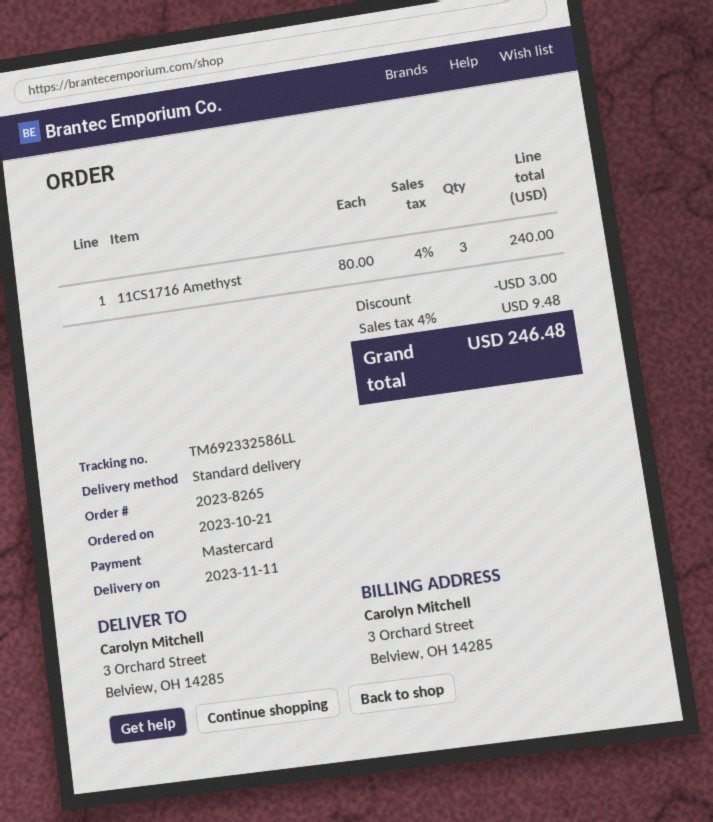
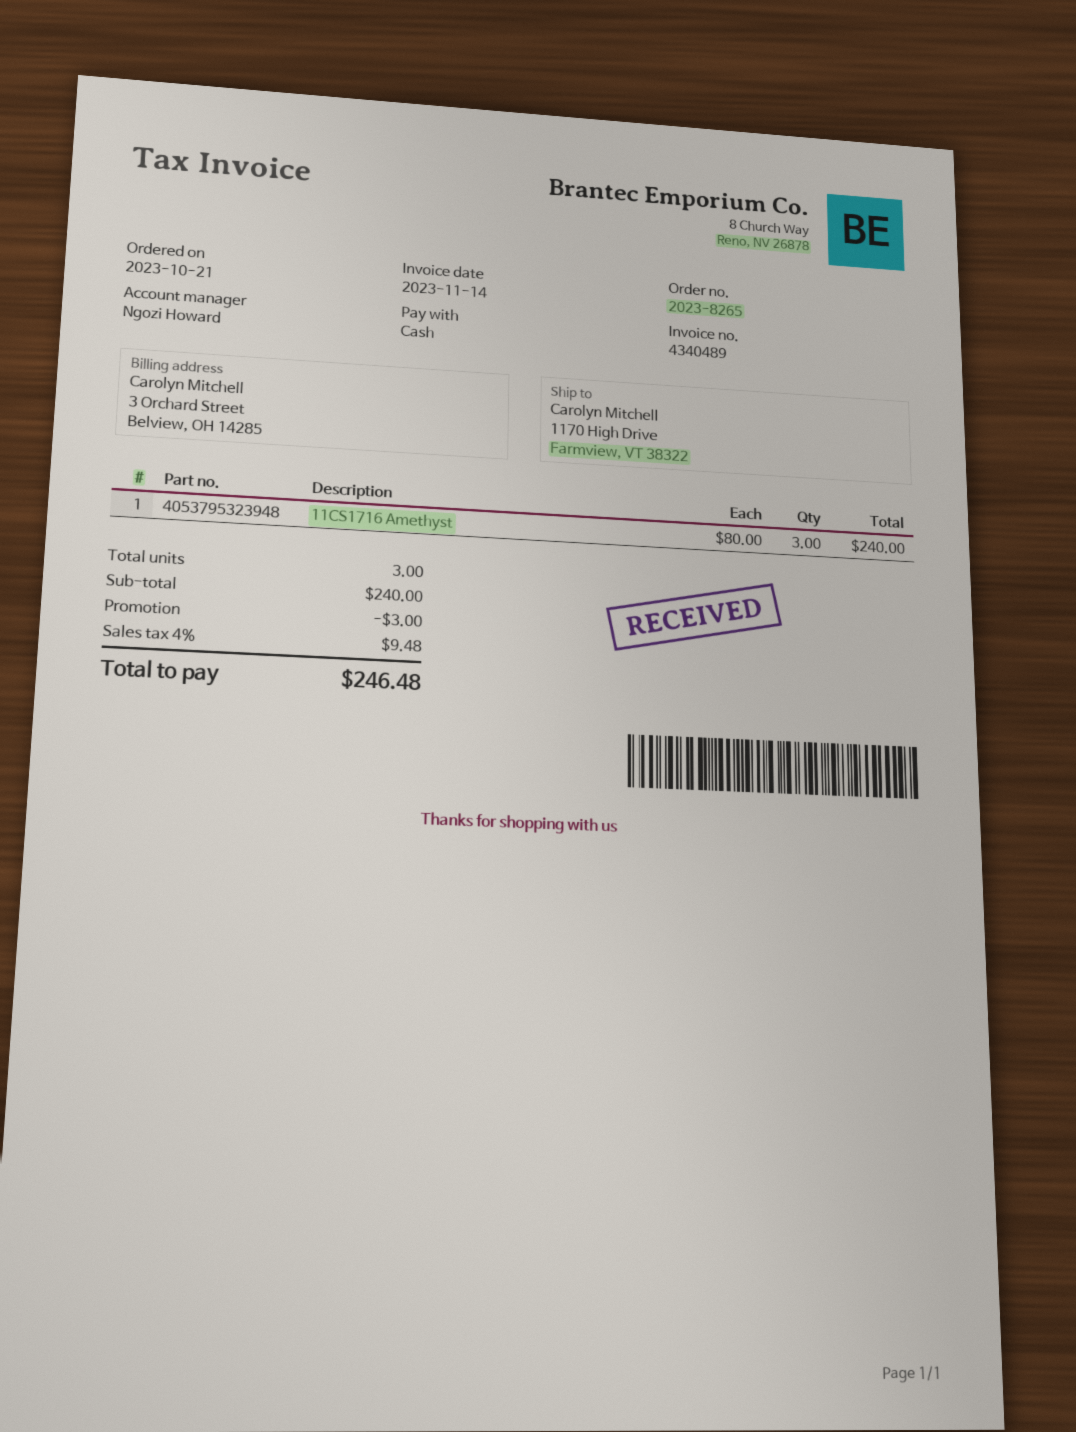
payment method: Mastercard -> cash
ship to: 3 Orchard Street, Belview, OH 14285 -> 1170 High Drive, Farmview, VT 38322

